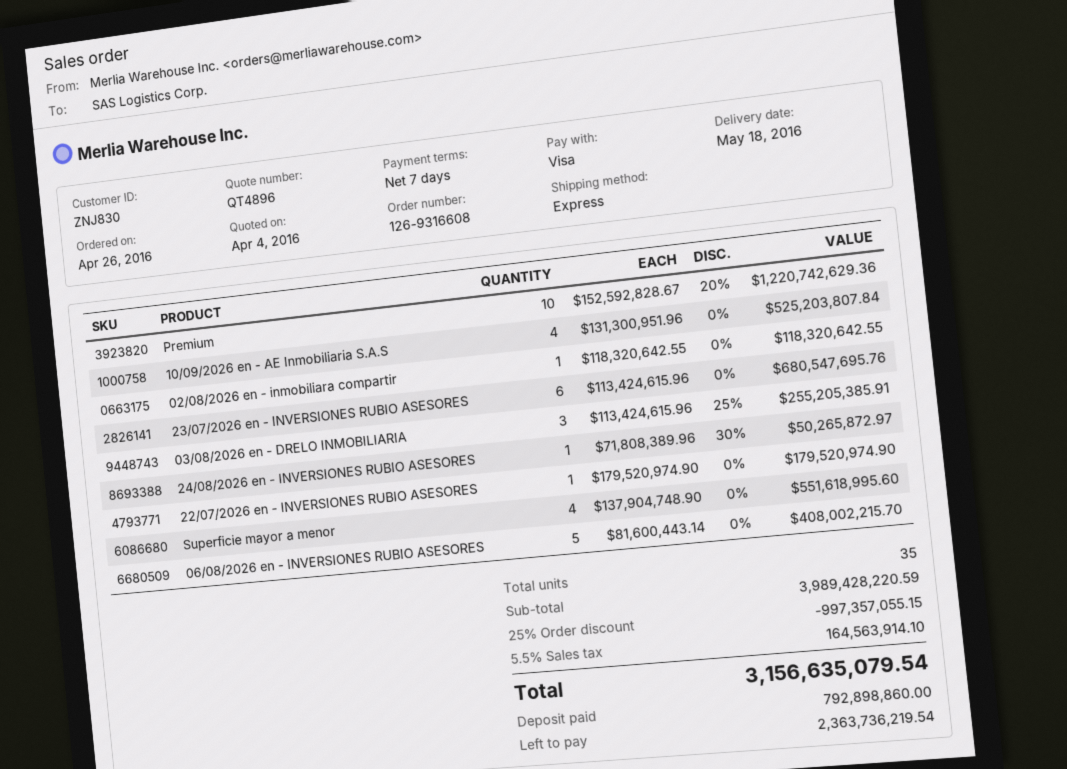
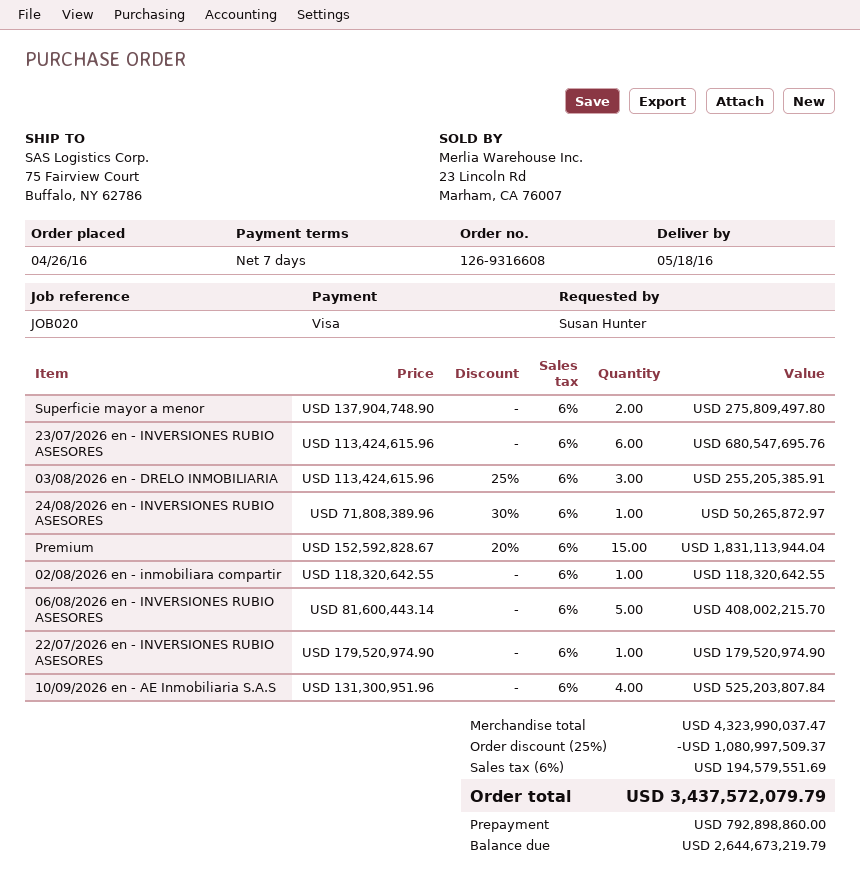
Premium: 10 x 152592828.67 - 20% = 1220742629.36 -> 15 x 152592828.67 - 20% = 1831113944.04
Superficie mayor a menor: 4 x 137904748.90 = 551618995.60 -> 2 x 137904748.90 = 275809497.80
subtotal: 3989428220.59 -> 4323990037.47
discount: 25% = 997357055.15 -> 25% = 1080997509.37
tax: 5.5% = 164563914.10 -> 6% = 194579551.69
total: 3156635079.54 -> 3437572079.79
balance: 2363736219.54 -> 2644673219.79

